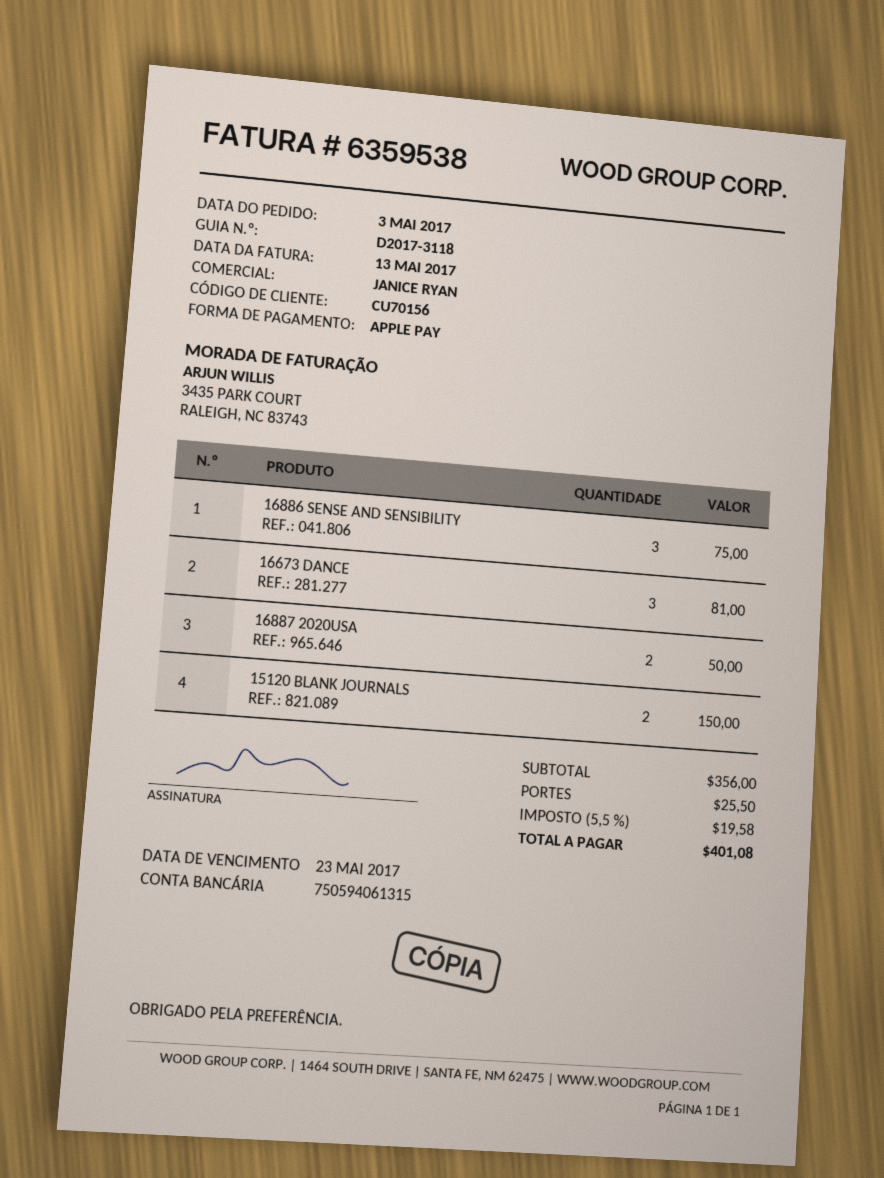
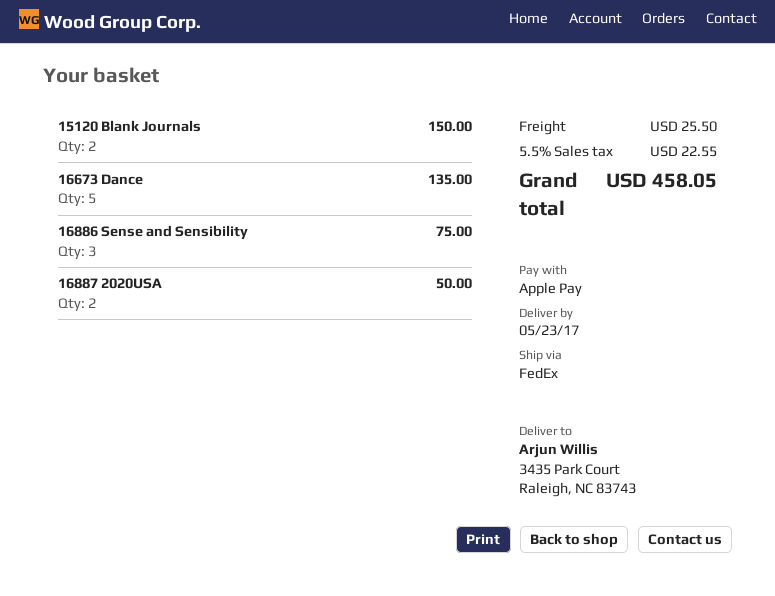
16673 DANCE: 3 for 81.00 -> 5 for 135.00
tax: 5.5% = 19.58 -> 5.5% = 22.55
total: 401.08 -> 458.05

